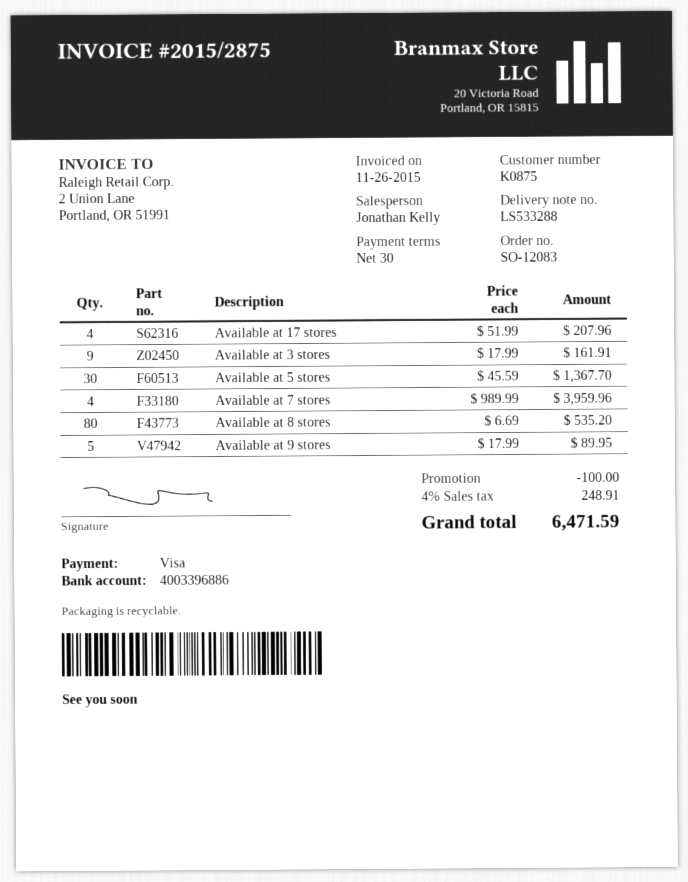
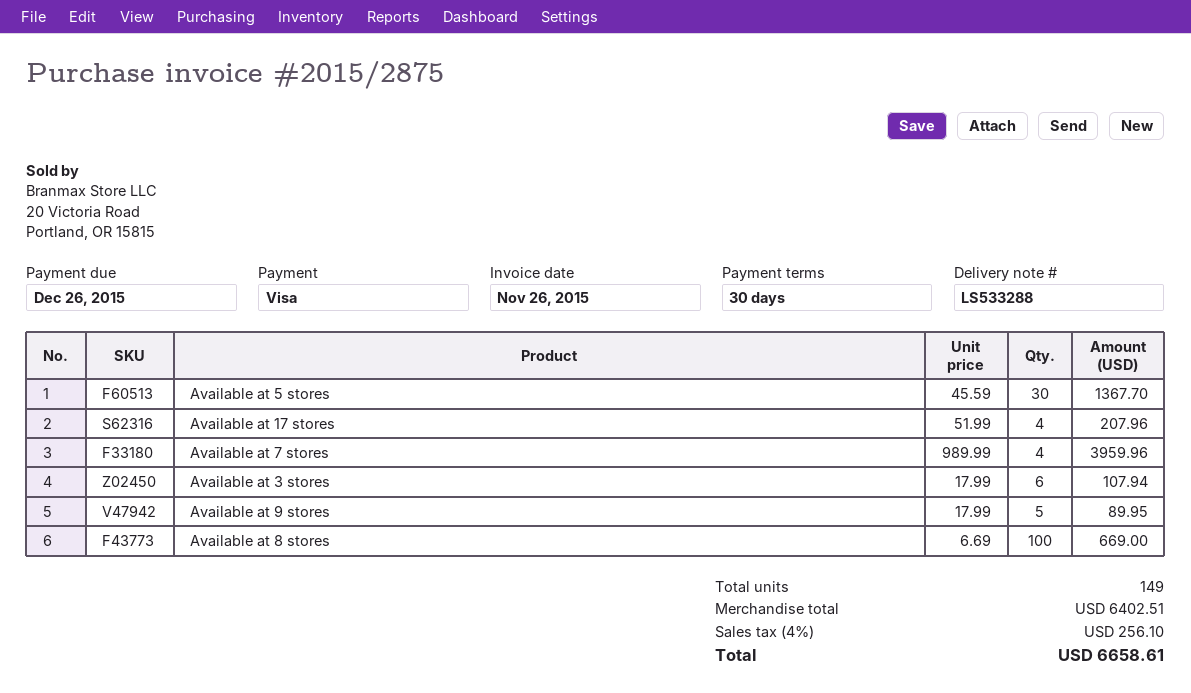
Available at 3 stores: 9 x 17.99 = 161.91 -> 6 x 17.99 = 107.94
Available at 8 stores: 80 x 6.69 = 535.20 -> 100 x 6.69 = 669.00
discount: 100.00 -> none
tax: 4% = 248.91 -> 4% = 256.10
total: 6471.59 -> 6658.61

